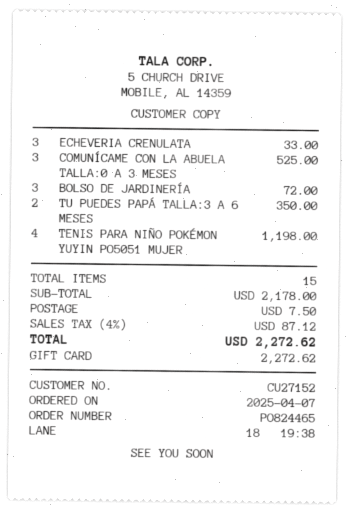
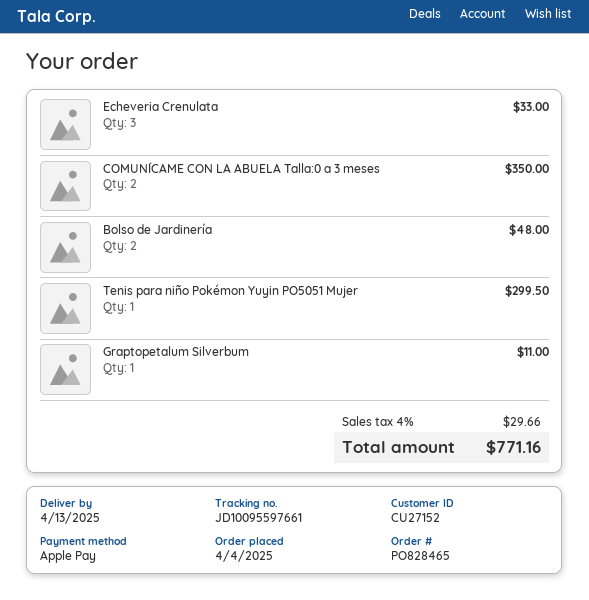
order number: PO824465 -> PO828465
order date: 2025-04-07 -> 2025-04-04
payment method: gift card -> Apple Pay
COMUNÍCAME CON LA ABUELA TALLA:0 A 3 MESES: 3 for 525.00 -> 2 for 350.00
BOLSO DE JARDINERÍA: 3 for 72.00 -> 2 for 48.00
TU PUEDES PAPÁ TALLA:3 A 6 MESES: 2 for 350.00 -> none
TENIS PARA NIÑO POKÉMON YUYIN PO5051 MUJER: 4 for 1198.00 -> 1 for 299.50
Graptopetalum Silverbum: none -> 1 for 11.00
shipping: 7.50 -> none
tax: 4% = 87.12 -> 4% = 29.66
total: 2272.62 -> 771.16

